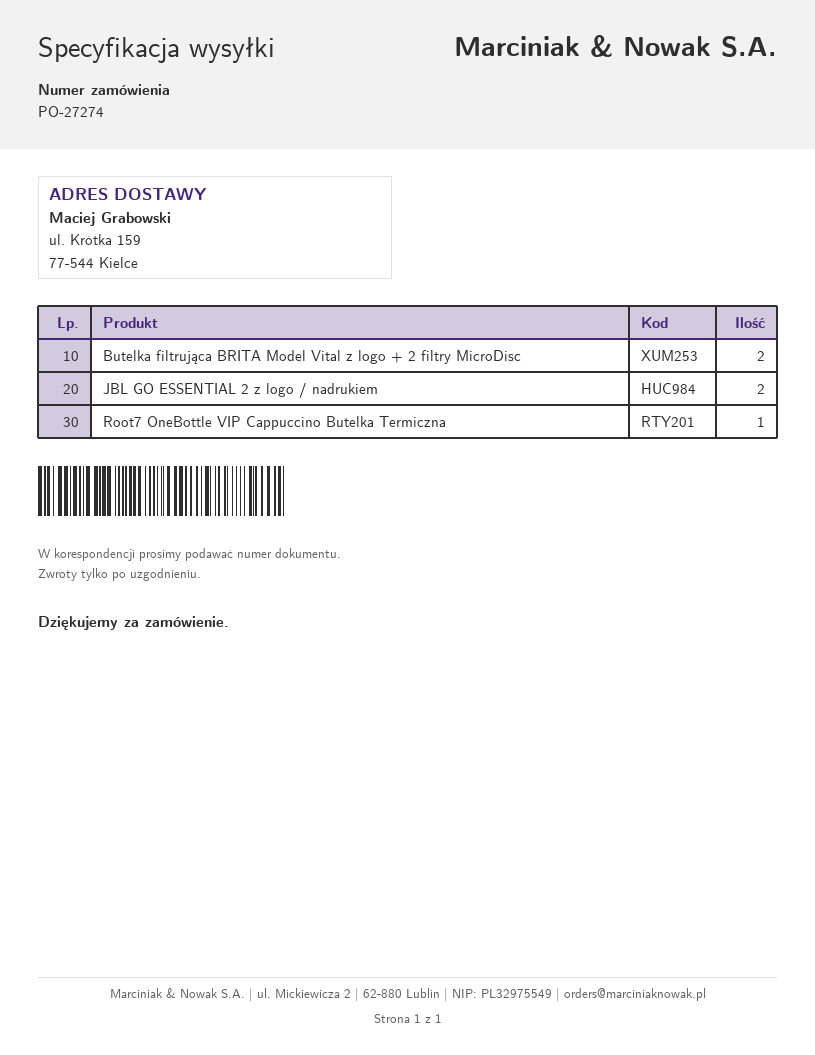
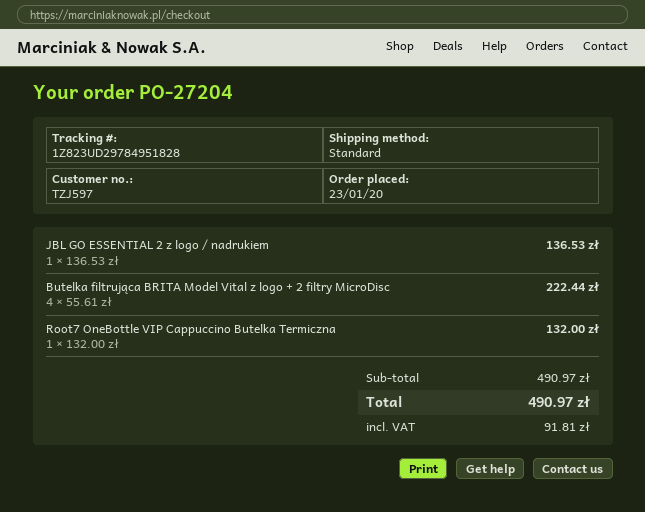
order number: PO-27274 -> PO-27204
Butelka filtrująca BRITA Model Vital z logo + 2 filtry MicroDisc: 2 -> 4
JBL GO ESSENTIAL 2 z logo / nadrukiem: 2 -> 1

